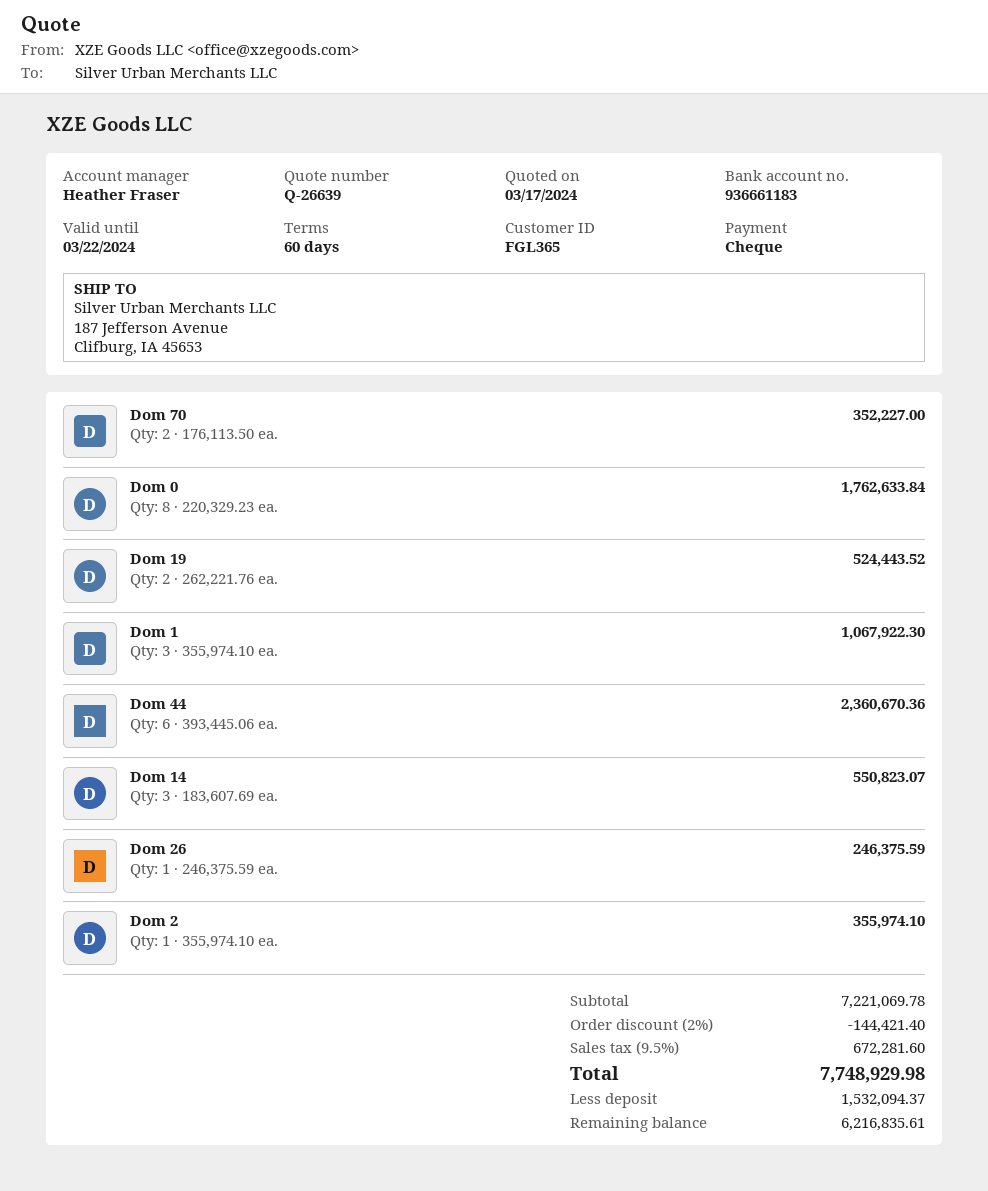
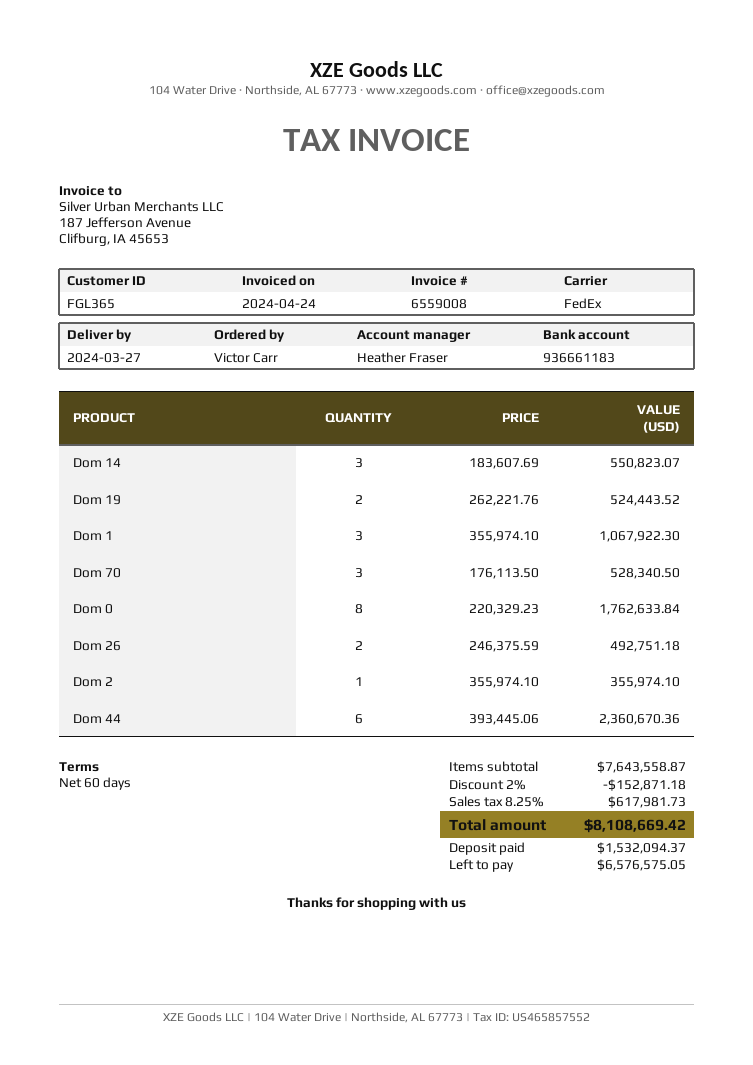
Dom 70: 2 x 176113.50 = 352227.00 -> 3 x 176113.50 = 528340.50
Dom 26: 1 x 246375.59 = 246375.59 -> 2 x 246375.59 = 492751.18
subtotal: 7221069.78 -> 7643558.87
discount: 2% = 144421.40 -> 2% = 152871.18
tax: 9.5% = 672281.60 -> 8.25% = 617981.73
total: 7748929.98 -> 8108669.42
balance: 6216835.61 -> 6576575.05

